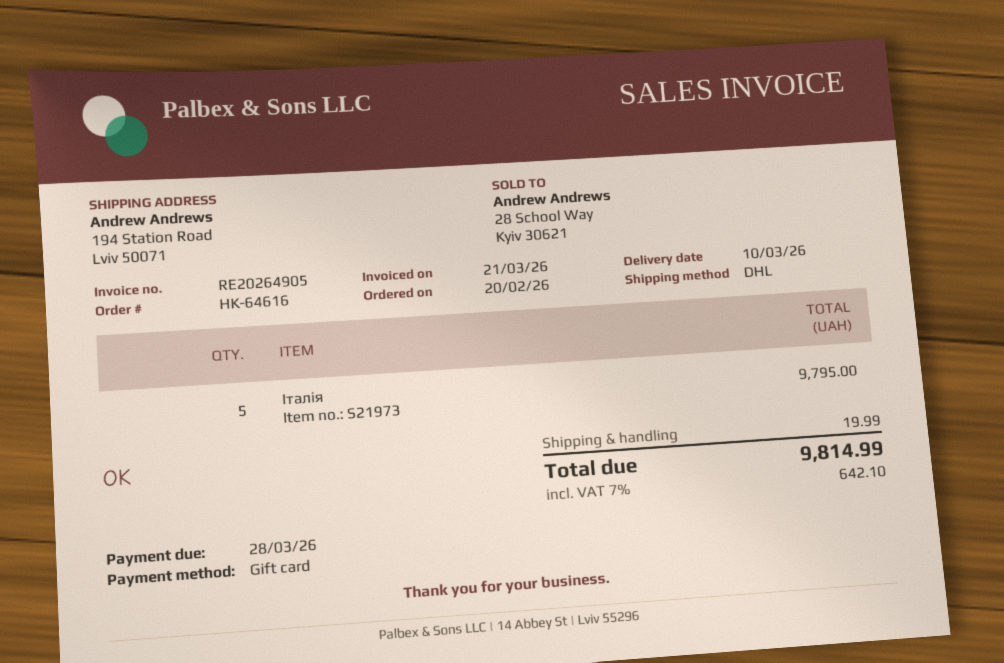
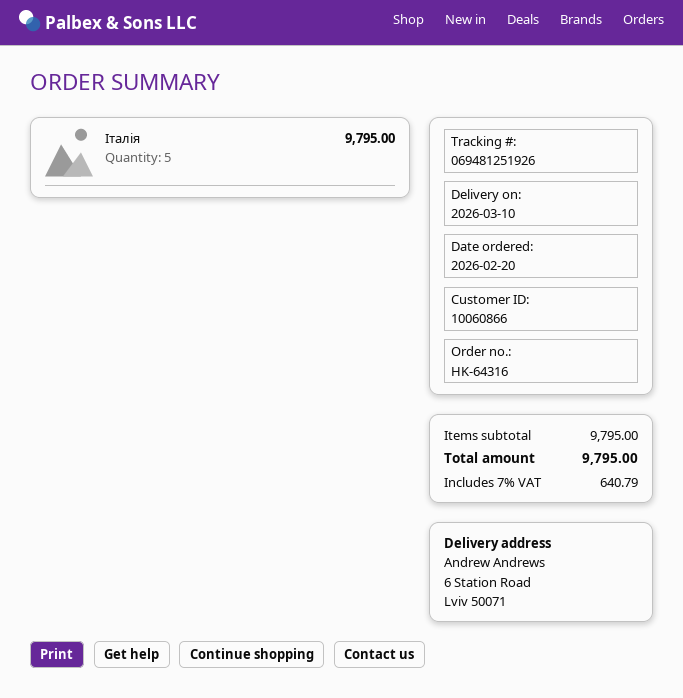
order number: HK-64616 -> HK-64316
ship to: 194 Station Road, Lviv 50071 -> 6 Station Road, Lviv 50071
shipping: 19.99 -> none
tax: 7% = 642.10 -> 7% = 640.79
total: 9814.99 -> 9795.00

